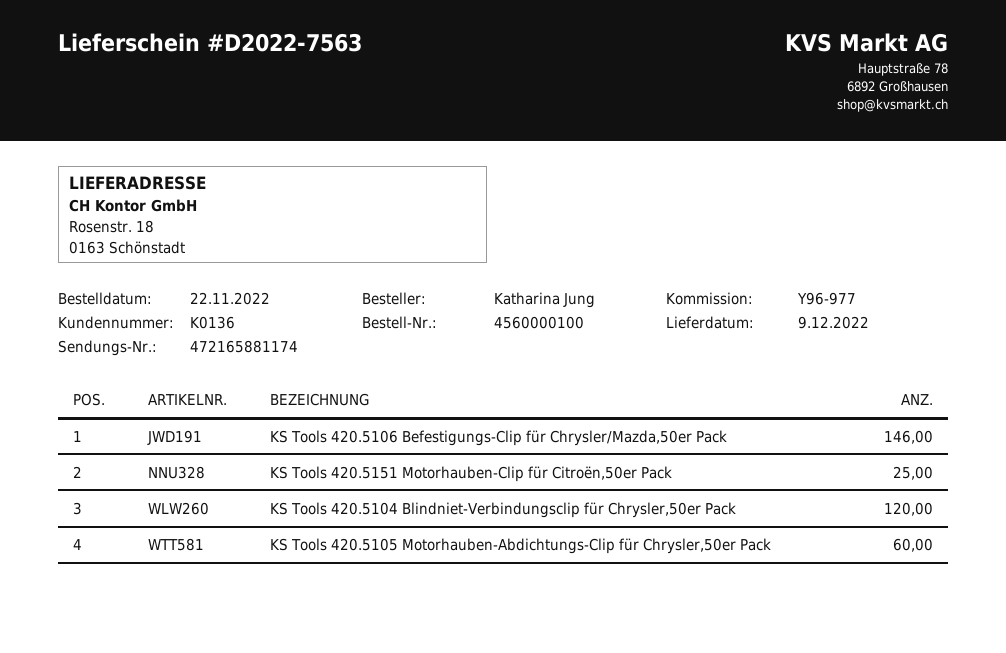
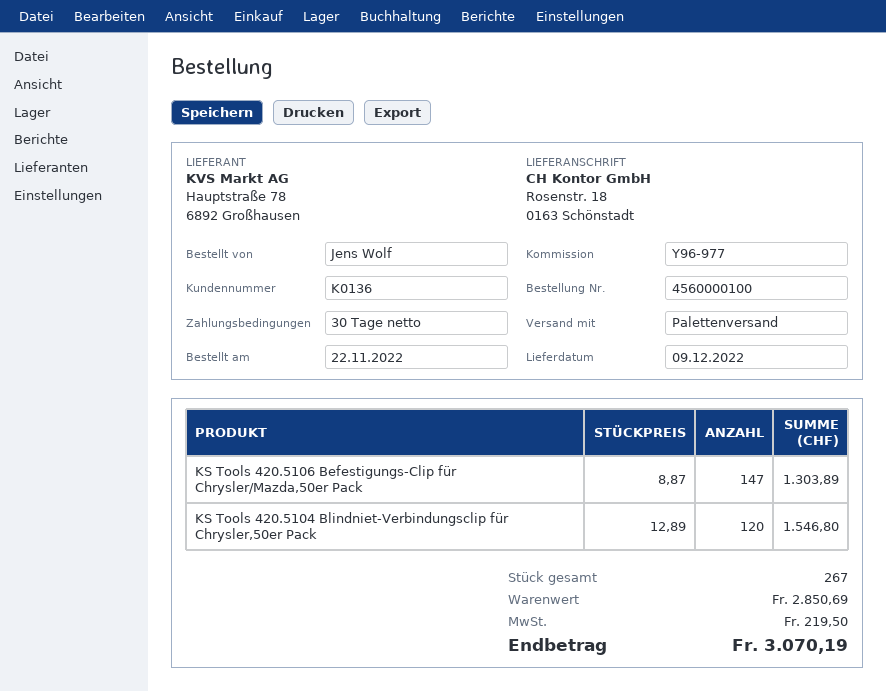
ordered by: Katharina Jung -> Jens Wolf
KS Tools 420.5106 Befestigungs-Clip für Chrysler/Mazda,50er Pack: 146 -> 147
KS Tools 420.5151 Motorhauben-Clip für Citroën,50er Pack: 25 -> none
KS Tools 420.5105 Motorhauben-Abdichtungs-Clip für Chrysler,50er Pack: 60 -> none

